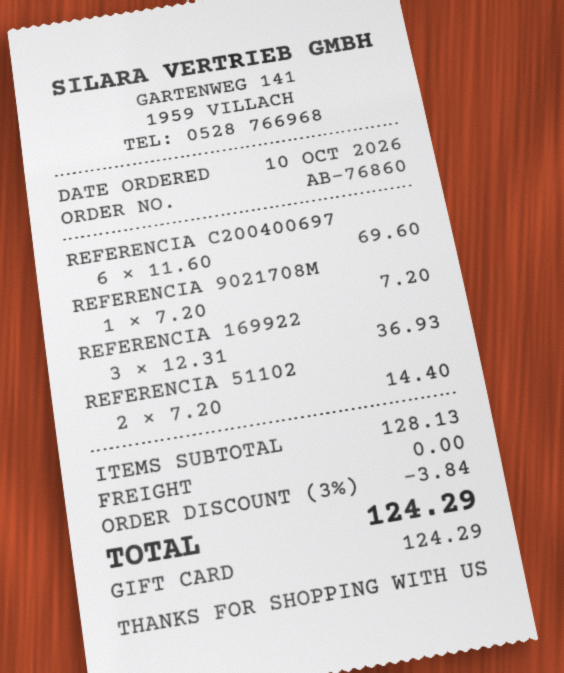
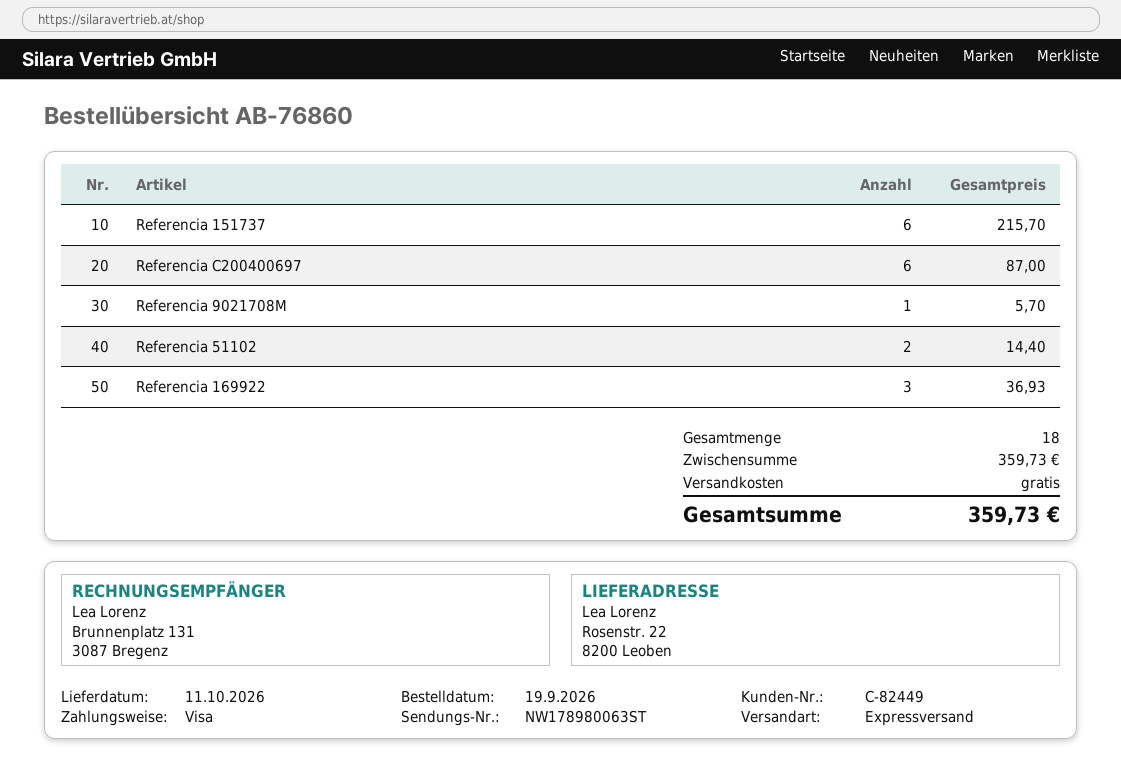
order date: 2026-10-10 -> 2026-09-19
payment method: gift card -> Visa
REFERENCIA C200400697: 6 for 69.60 -> 6 for 87.00
REFERENCIA 9021708M: 1 for 7.20 -> 1 for 5.70
Referencia 151737: none -> 6 for 215.70
subtotal: 128.13 -> 359.73
discount: 3% = 3.84 -> none
total: 124.29 -> 359.73

